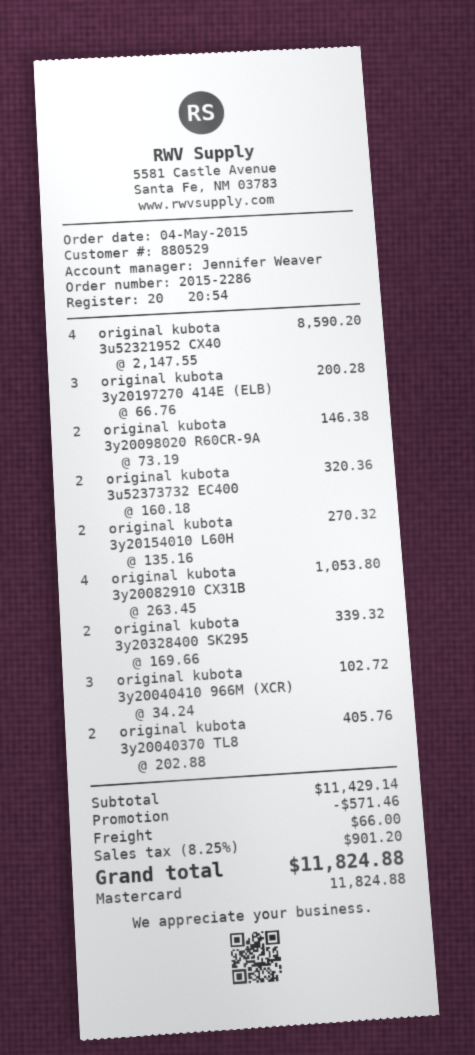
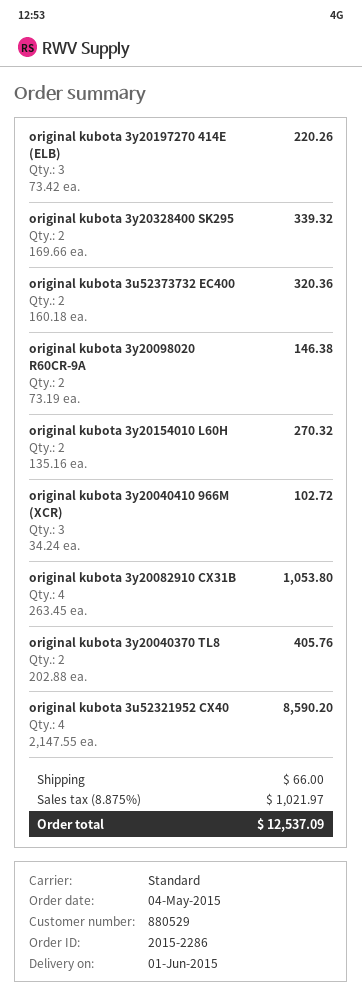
original kubota 3y20197270 414E (ELB): 3 x 66.76 = 200.28 -> 3 x 73.42 = 220.26
discount: 571.46 -> none
tax: 8.25% = 901.20 -> 8.875% = 1021.97
total: 11824.88 -> 12537.09

